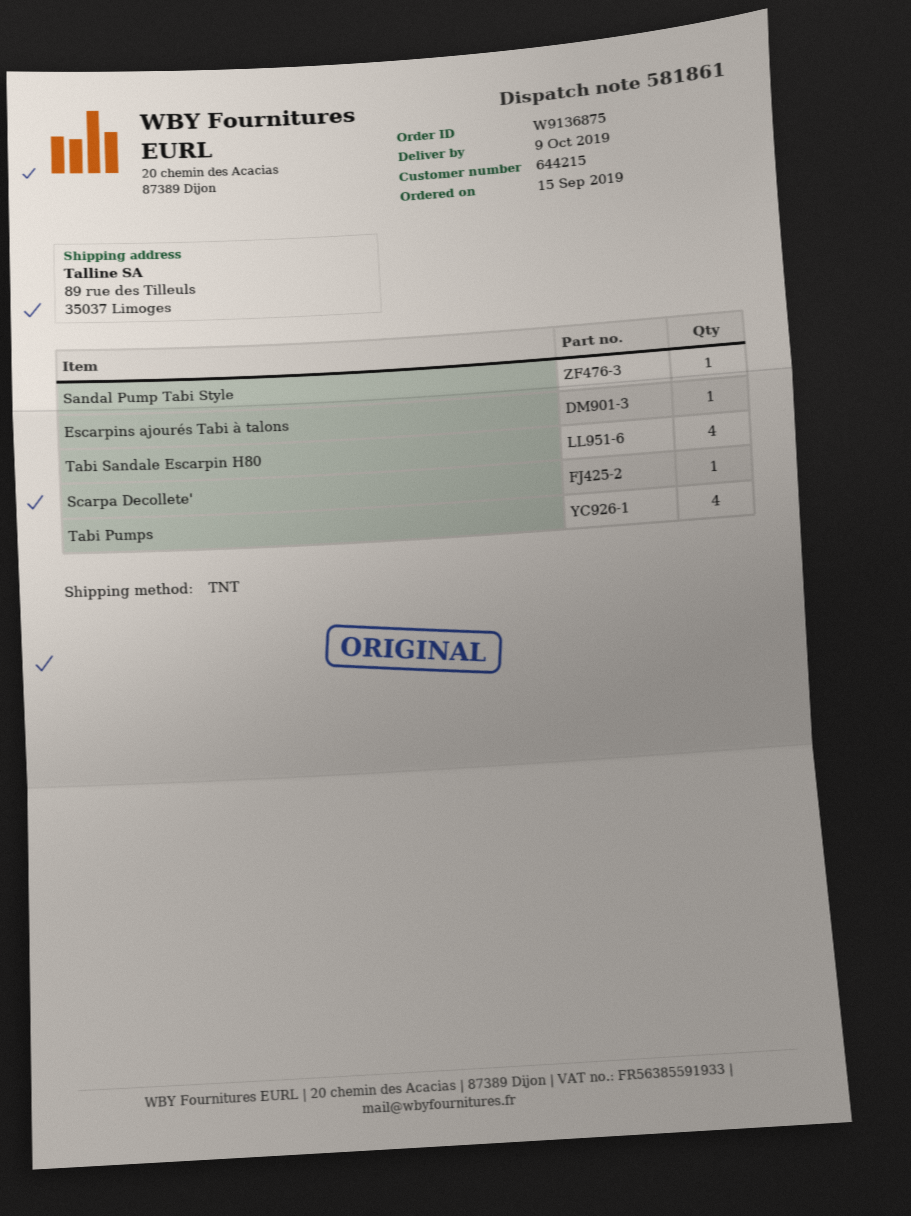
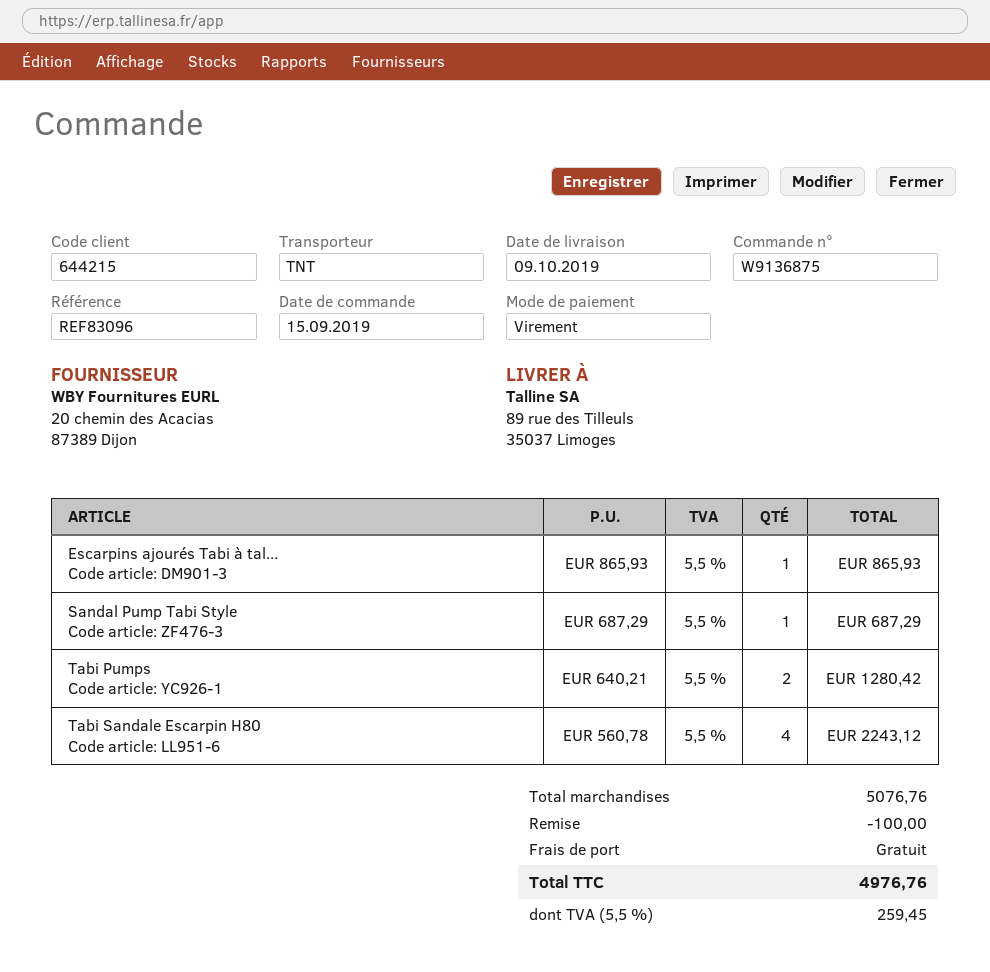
Scarpa Decollete': 1 -> none
Tabi Pumps: 4 -> 2

